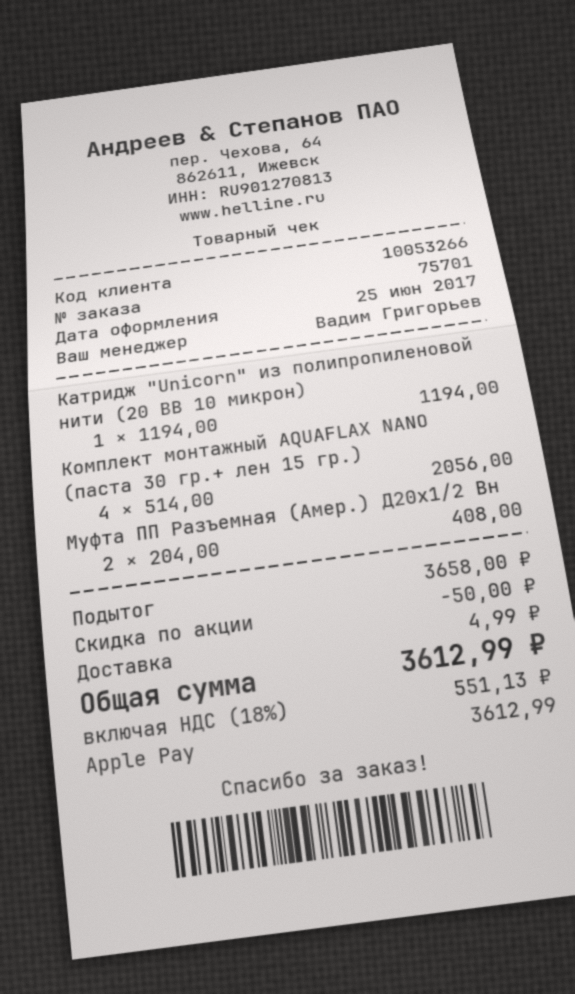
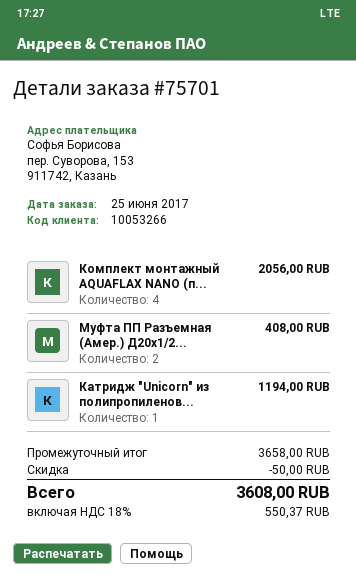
shipping: 4.99 -> none
tax: 18% = 551.13 -> 18% = 550.37
total: 3612.99 -> 3608.00

